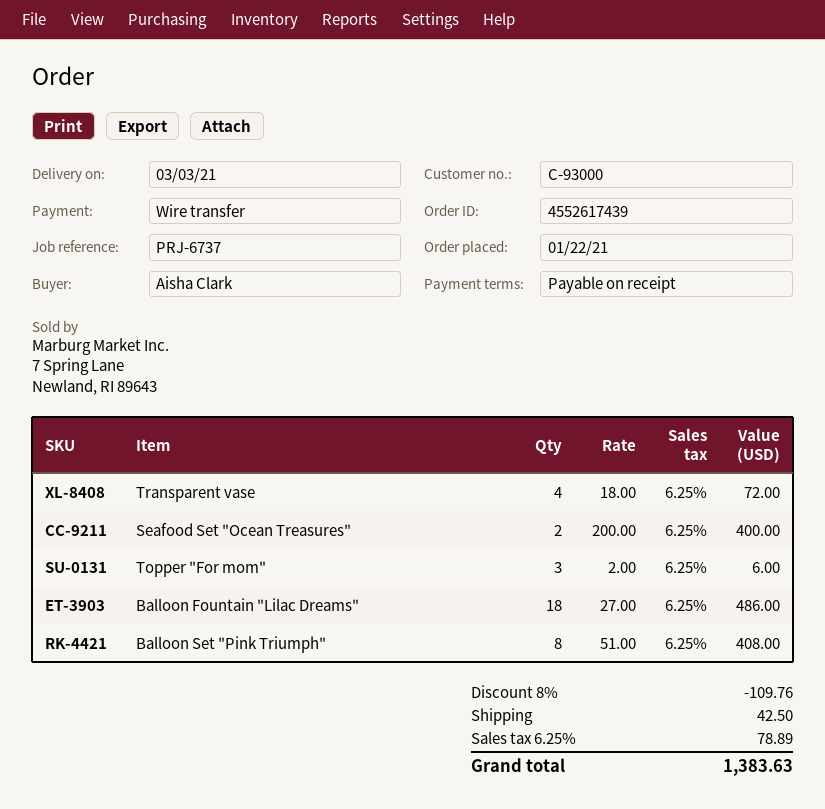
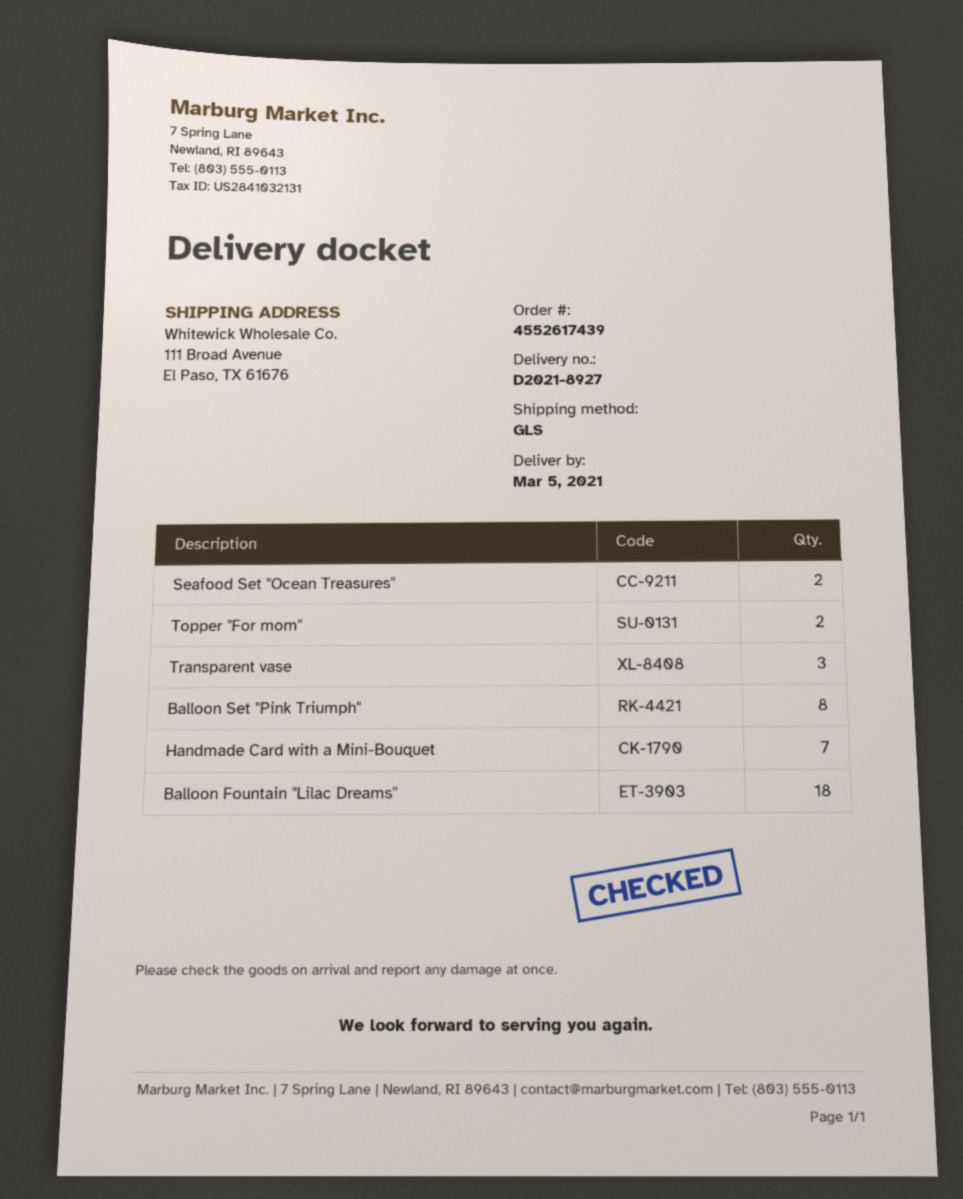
delivery date: 2021-03-03 -> 2021-03-05
Transparent vase: 4 -> 3
Topper "For mom": 3 -> 2
Handmade Card with a Mini-Bouquet: none -> 7

